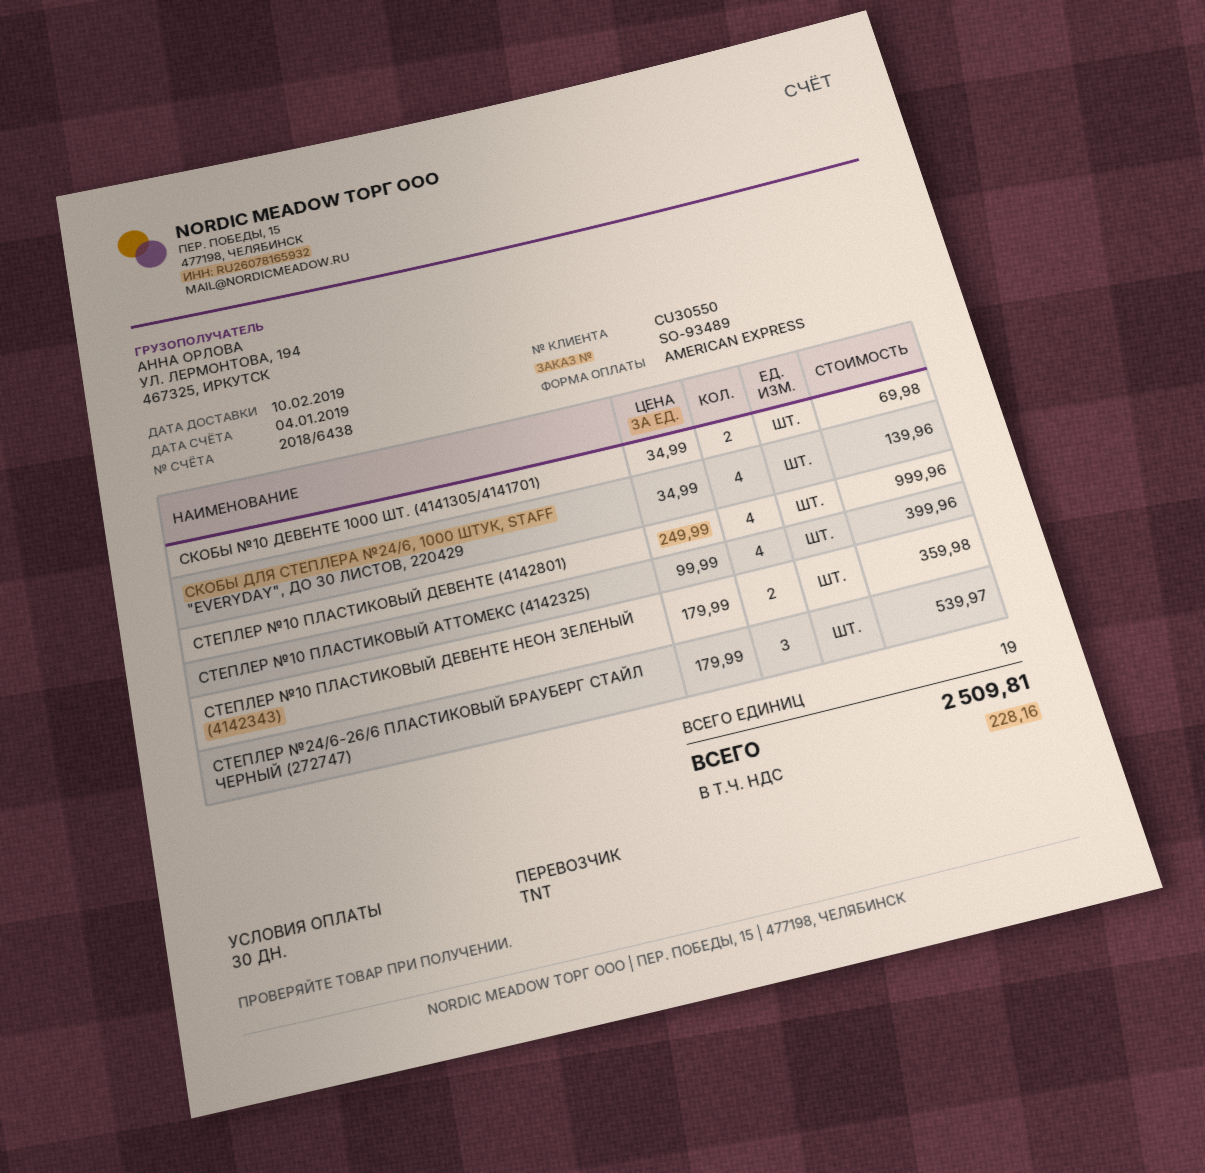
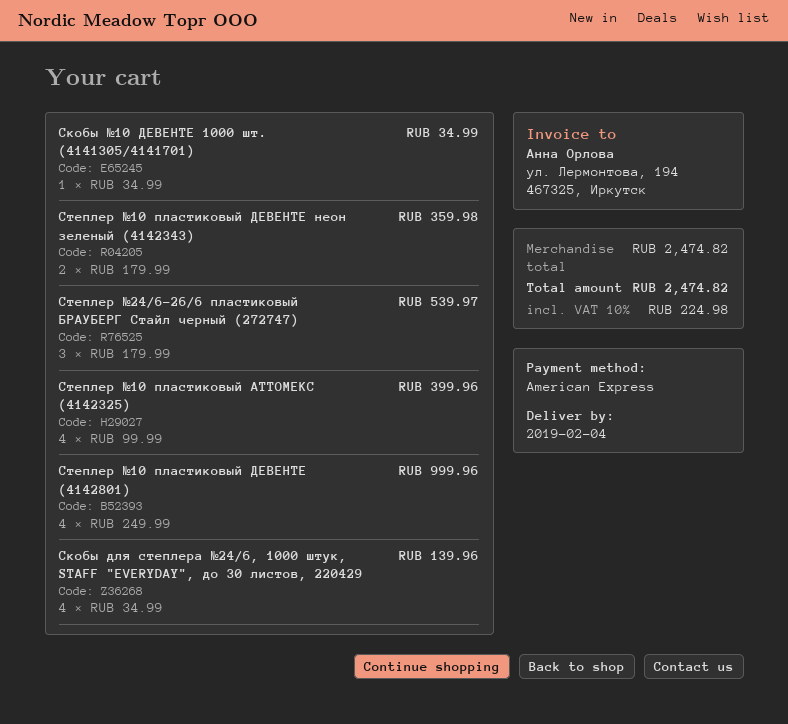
delivery date: 2019-02-10 -> 2019-02-04
СКОБЫ №10 ДЕВЕНТЕ 1000 ШТ. (4141305/4141701): 2 x 34.99 = 69.98 -> 1 x 34.99 = 34.99
tax: 228.16 -> 224.98
total: 2509.81 -> 2474.82

